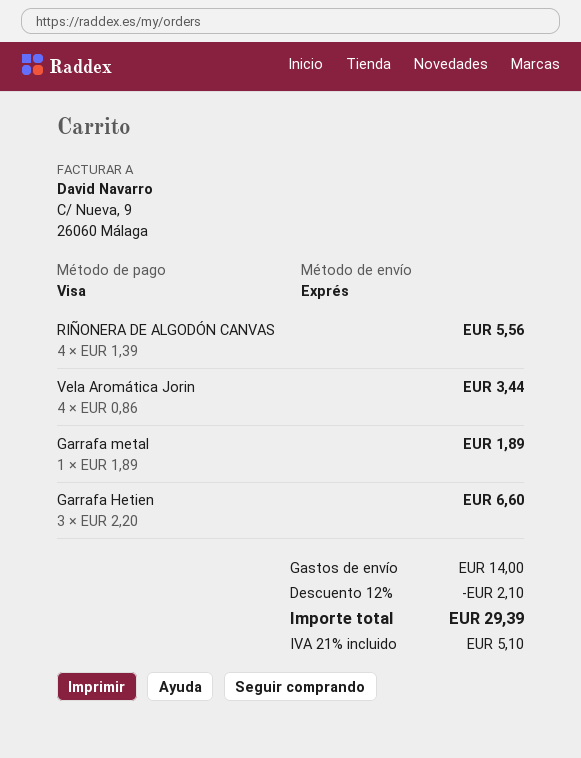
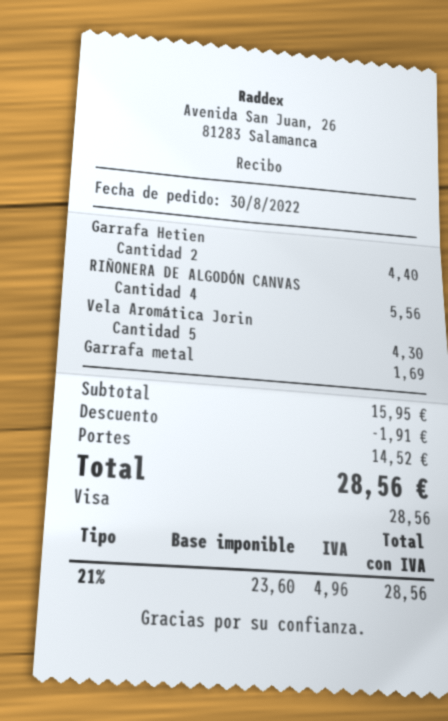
Vela Aromática Jorin: 4 for 3.44 -> 5 for 4.30
Garrafa metal: 1 for 1.89 -> 1 for 1.69
Garrafa Hetien: 3 for 6.60 -> 2 for 4.40
discount: 2.10 -> 1.91
shipping: 14.00 -> 14.52
tax: 21% = 5.10 -> 21% = 4.96
total: 29.39 -> 28.56

